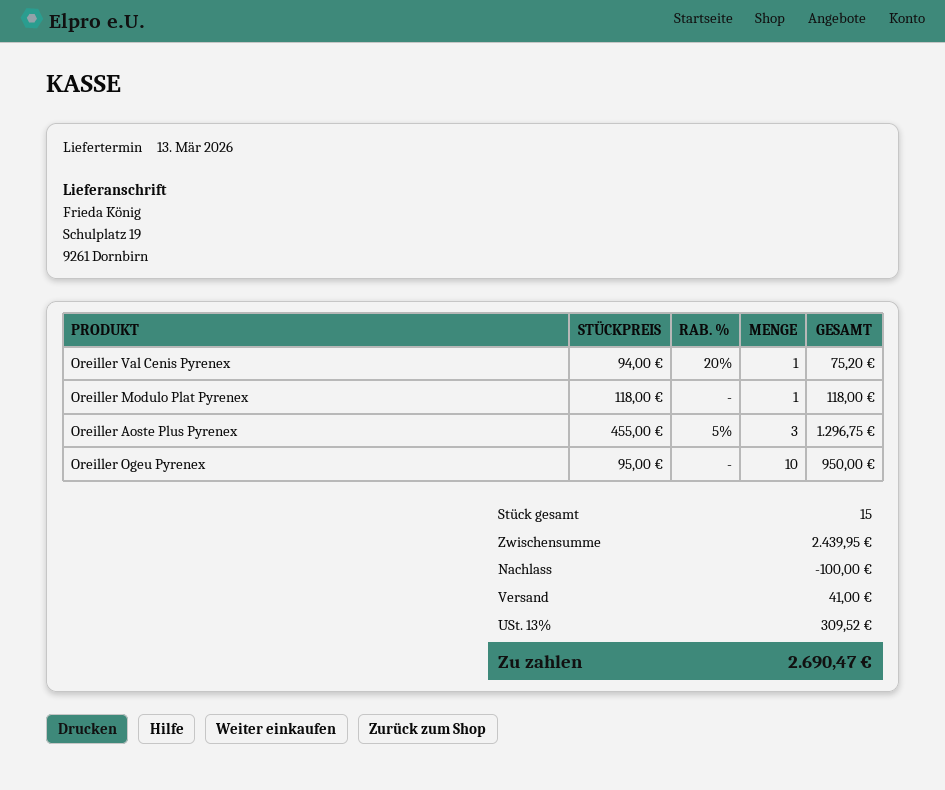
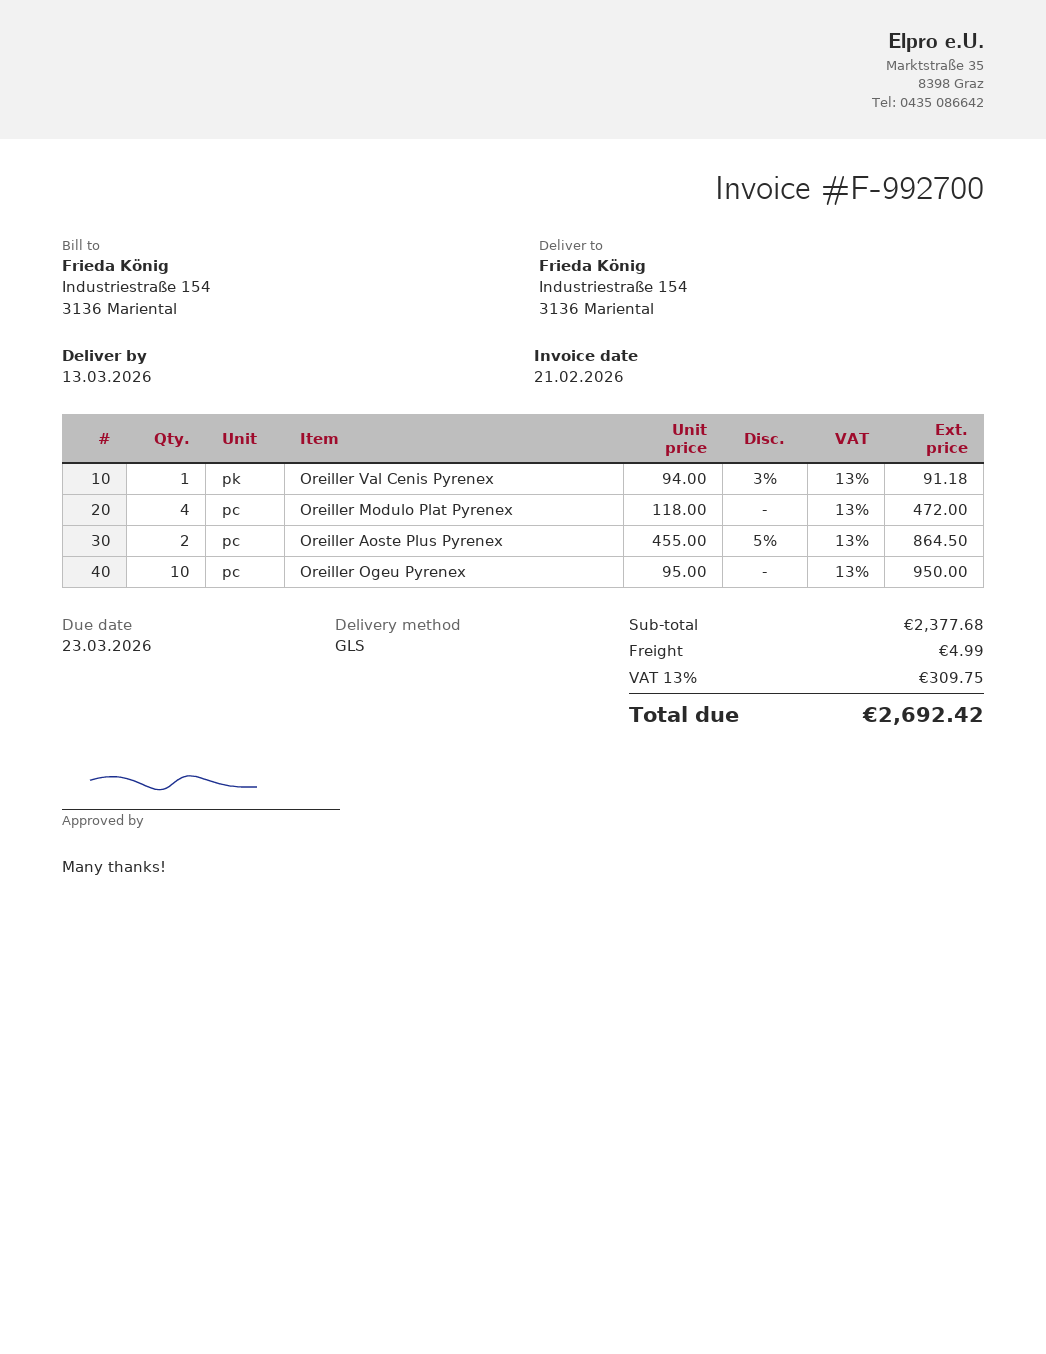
ship to: Schulplatz 19, 9261 Dornbirn -> Industriestraße 154, 3136 Mariental
Oreiller Val Cenis Pyrenex: 1 x 94.00 - 20% = 75.20 -> 1 x 94.00 - 3% = 91.18
Oreiller Modulo Plat Pyrenex: 1 x 118.00 = 118.00 -> 4 x 118.00 = 472.00
Oreiller Aoste Plus Pyrenex: 3 x 455.00 - 5% = 1296.75 -> 2 x 455.00 - 5% = 864.50
subtotal: 2439.95 -> 2377.68
discount: 100.00 -> none
shipping: 41.00 -> 4.99
tax: 13% = 309.52 -> 13% = 309.75
total: 2690.47 -> 2692.42

